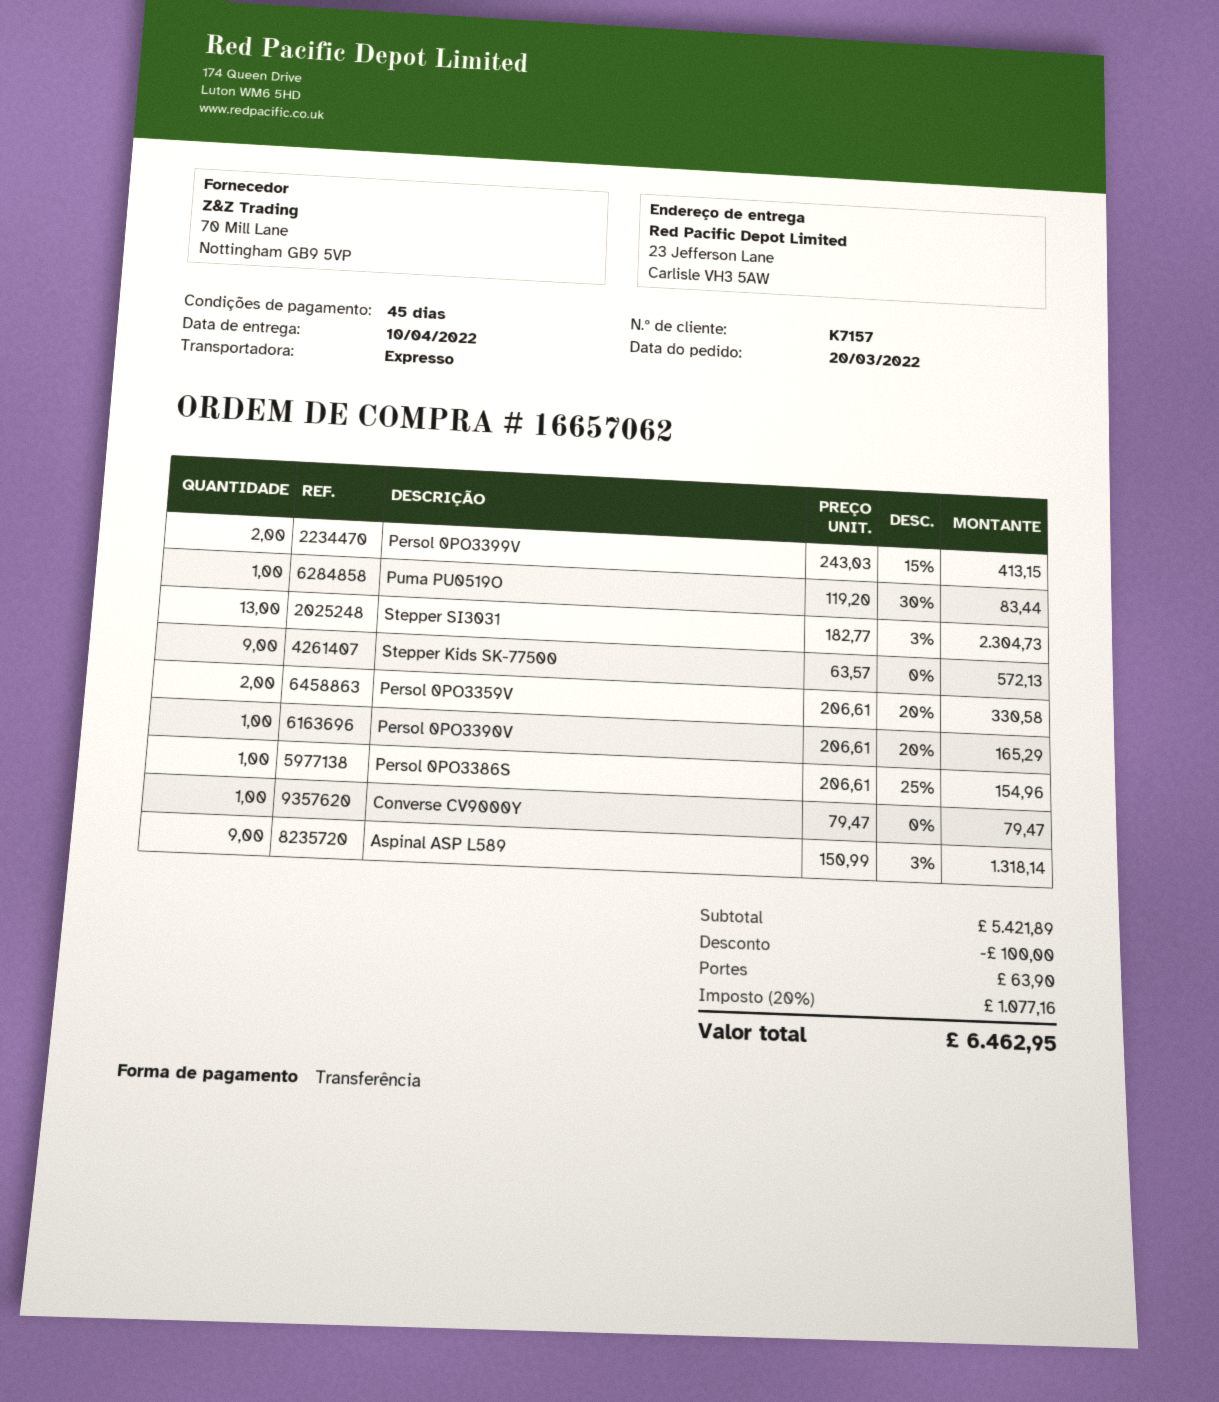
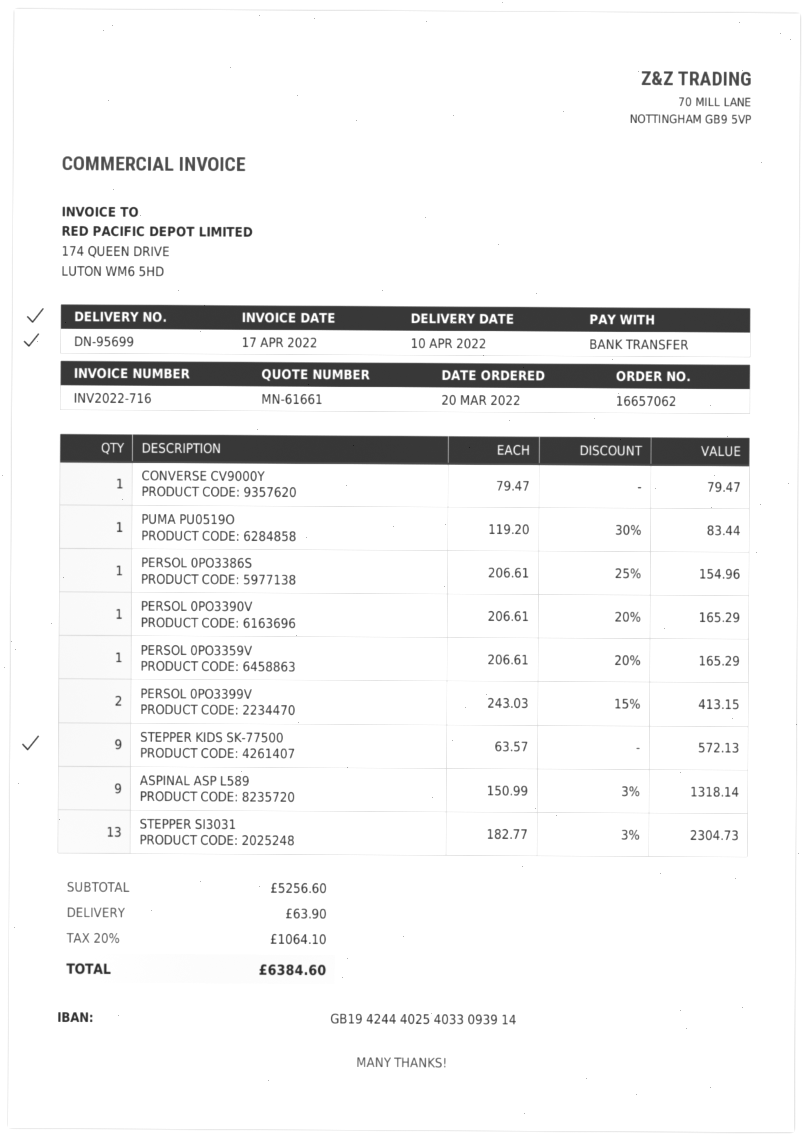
Persol 0PO3359V: 2 x 206.61 - 20% = 330.58 -> 1 x 206.61 - 20% = 165.29
subtotal: 5421.89 -> 5256.60
discount: 100.00 -> none
tax: 20% = 1077.16 -> 20% = 1064.10
total: 6462.95 -> 6384.60

